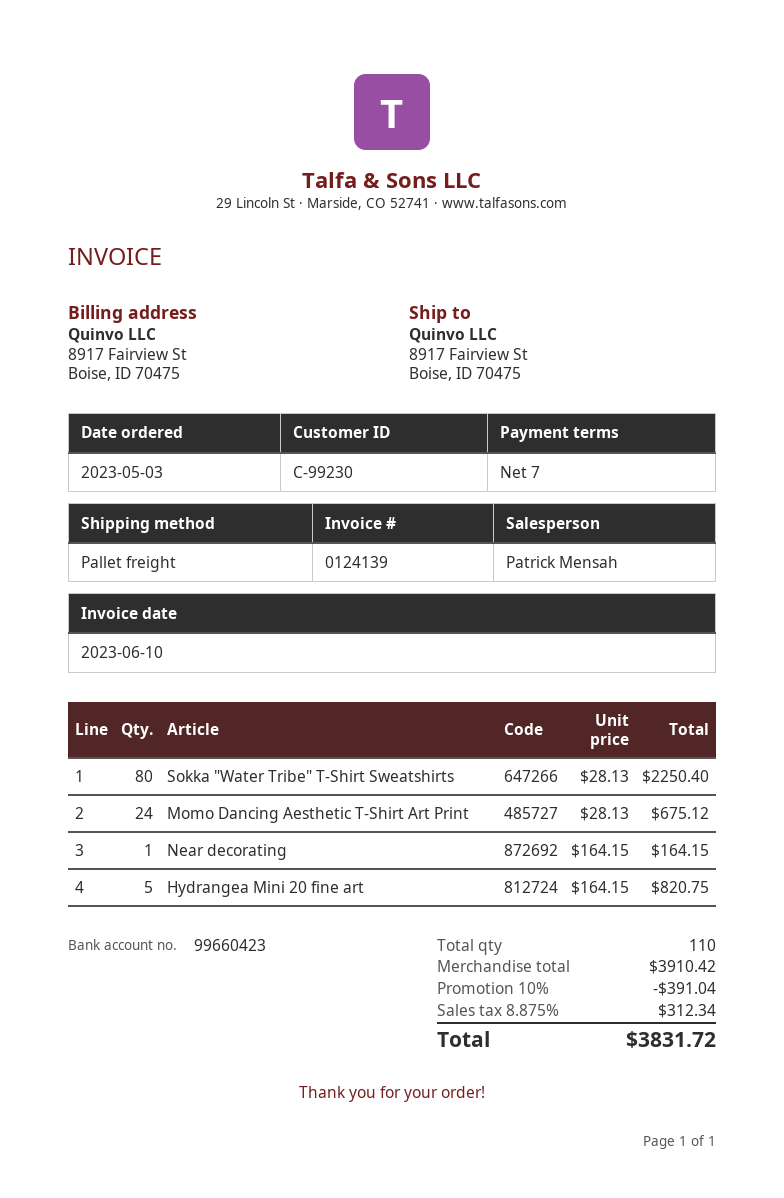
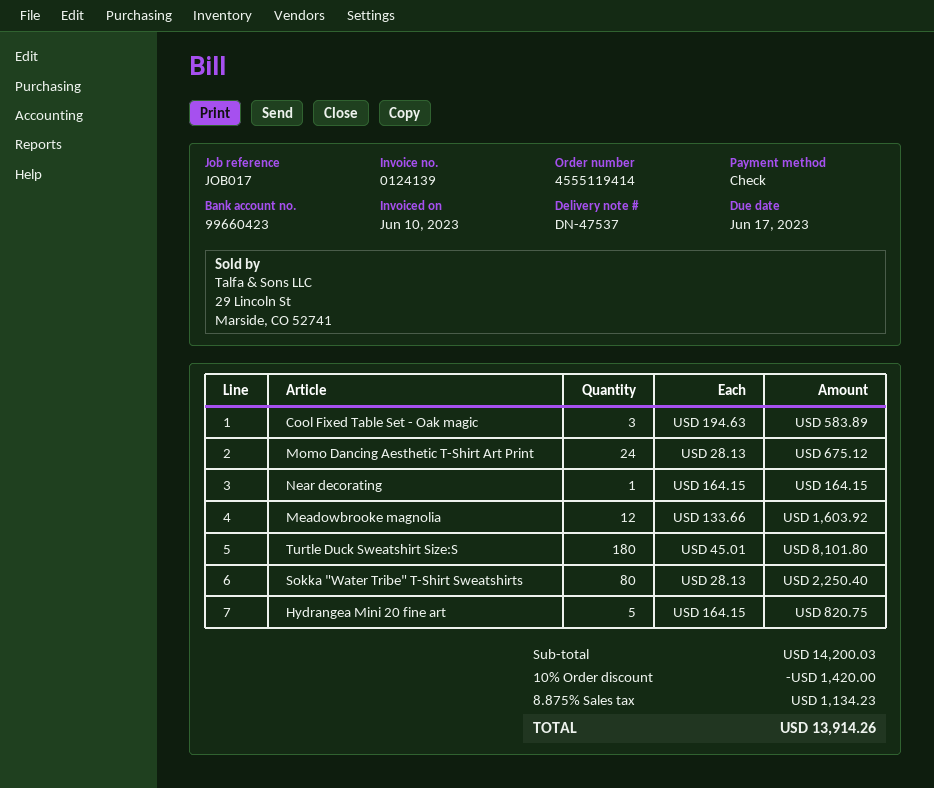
Cool Fixed Table Set - Oak magic: none -> 3 x 194.63 = 583.89
Meadowbrooke magnolia: none -> 12 x 133.66 = 1603.92
Turtle Duck Sweatshirt Size:S: none -> 180 x 45.01 = 8101.80
subtotal: 3910.42 -> 14200.03
discount: 10% = 391.04 -> 10% = 1420.00
tax: 8.875% = 312.34 -> 8.875% = 1134.23
total: 3831.72 -> 13914.26

